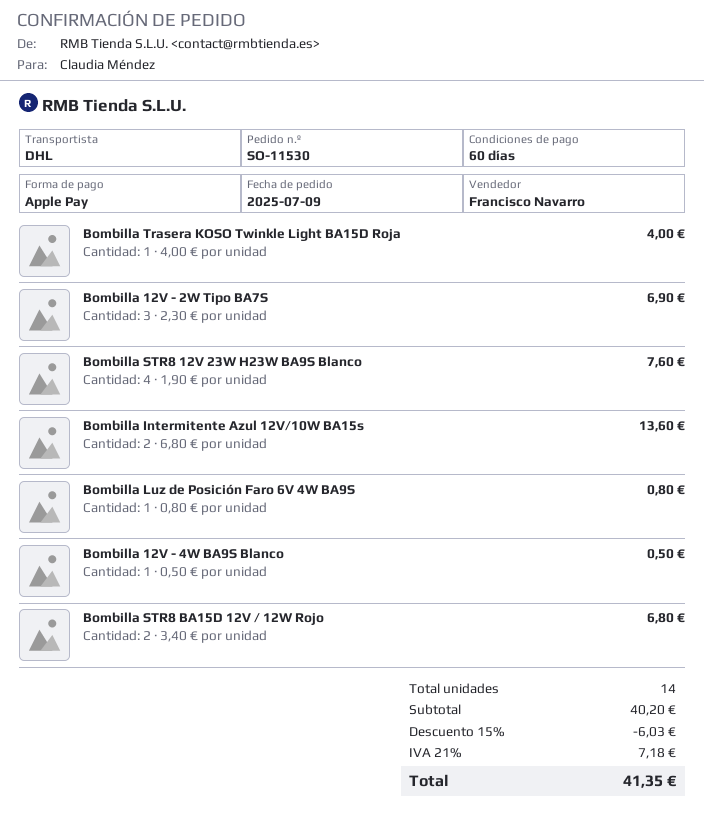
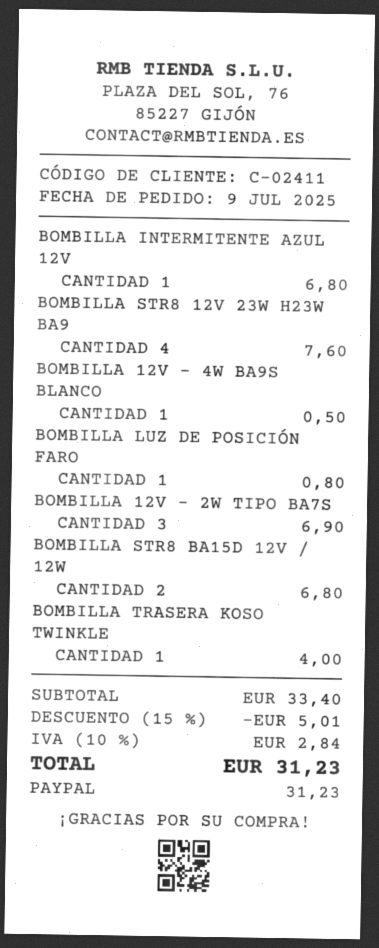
payment method: Apple Pay -> PayPal
Bombilla Intermitente Azul 12V/10W BA15s: 2 for 13.60 -> 1 for 6.80
subtotal: 40.20 -> 33.40
discount: 15% = 6.03 -> 15% = 5.01
tax: 21% = 7.18 -> 10% = 2.84
total: 41.35 -> 31.23

